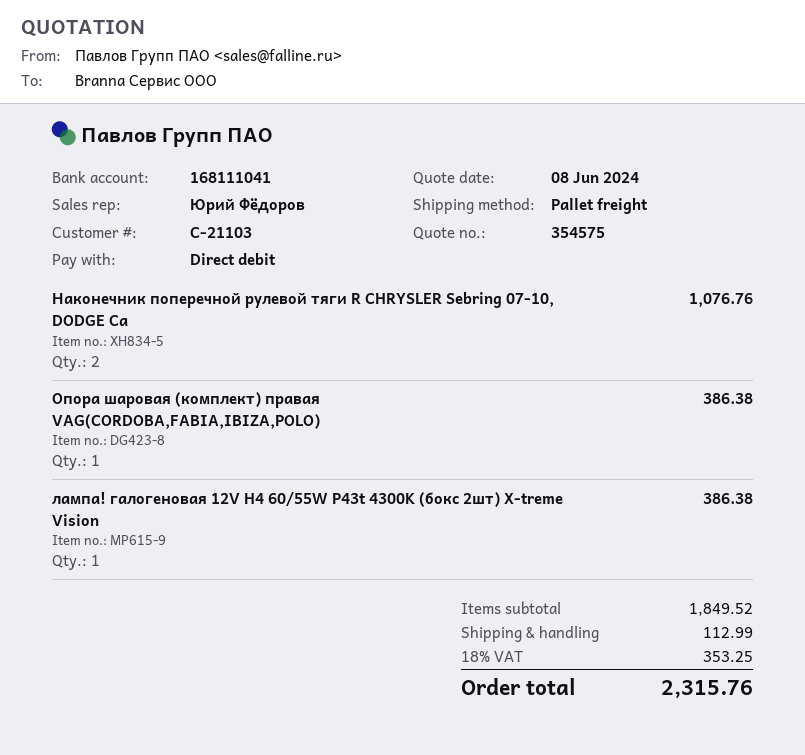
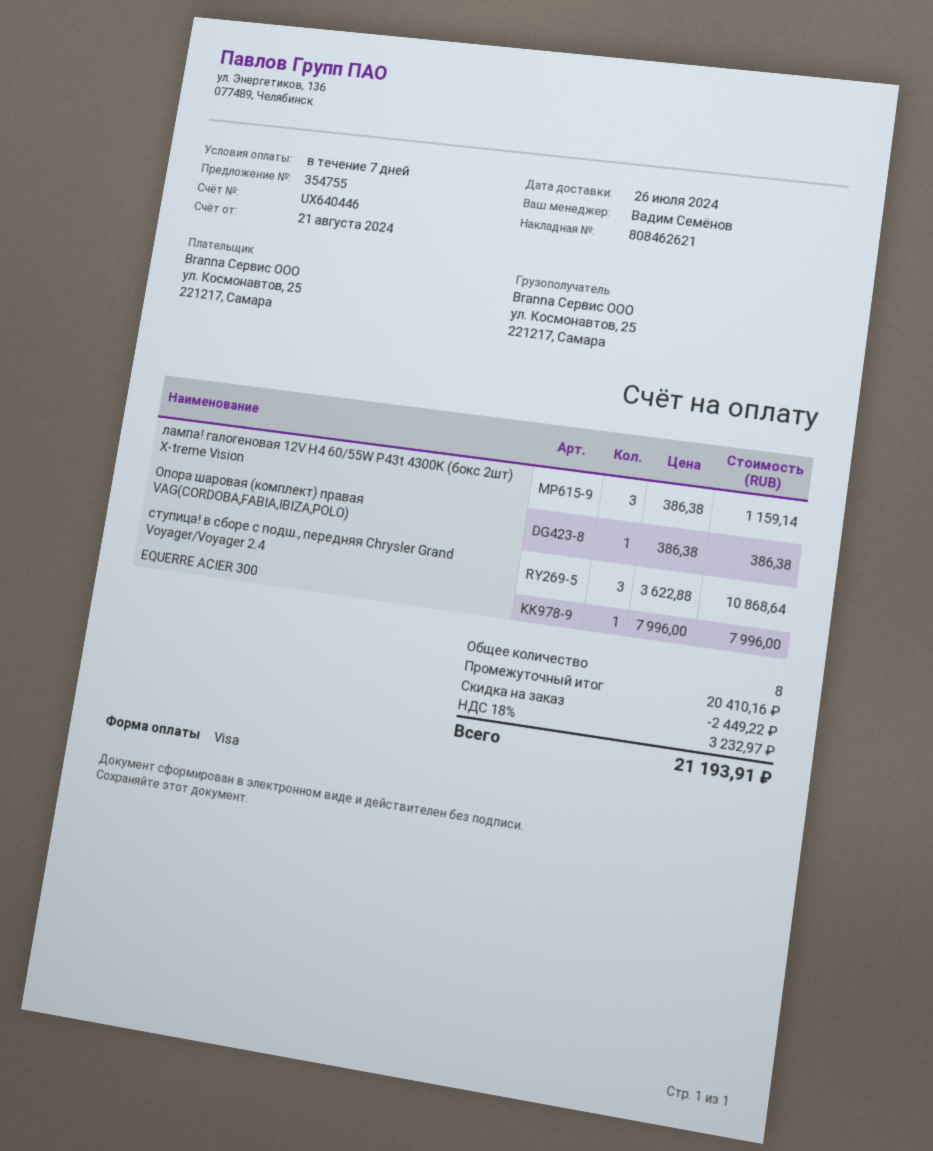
quote number: 354575 -> 354755
sales rep: Юрий Фёдоров -> Вадим Семёнов
payment method: direct debit -> Visa
Наконечник поперечной рулевой тяги R CHRYSLER Sebring 07-10, DODGE Ca: 2 for 1076.76 -> none
лампа! галогеновая 12V H4 60/55W P43t 4300K (бокс 2шт) X-treme Vision: 1 for 386.38 -> 3 for 1159.14
ступица! в сборе с подш., передняя Chrysler Grand Voyager/Voyager 2.4: none -> 3 for 10868.64
EQUERRE ACIER 300: none -> 1 for 7996.00
subtotal: 1849.52 -> 20410.16
discount: none -> 2449.22
shipping: 112.99 -> none
tax: 18% = 353.25 -> 18% = 3232.97
total: 2315.76 -> 21193.91

